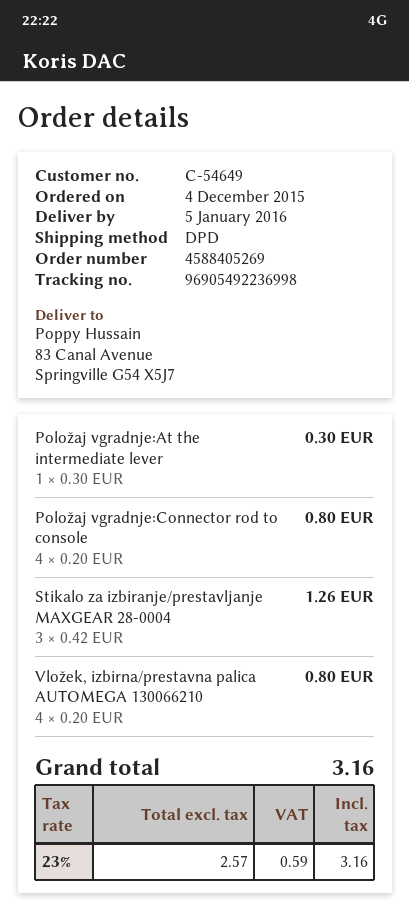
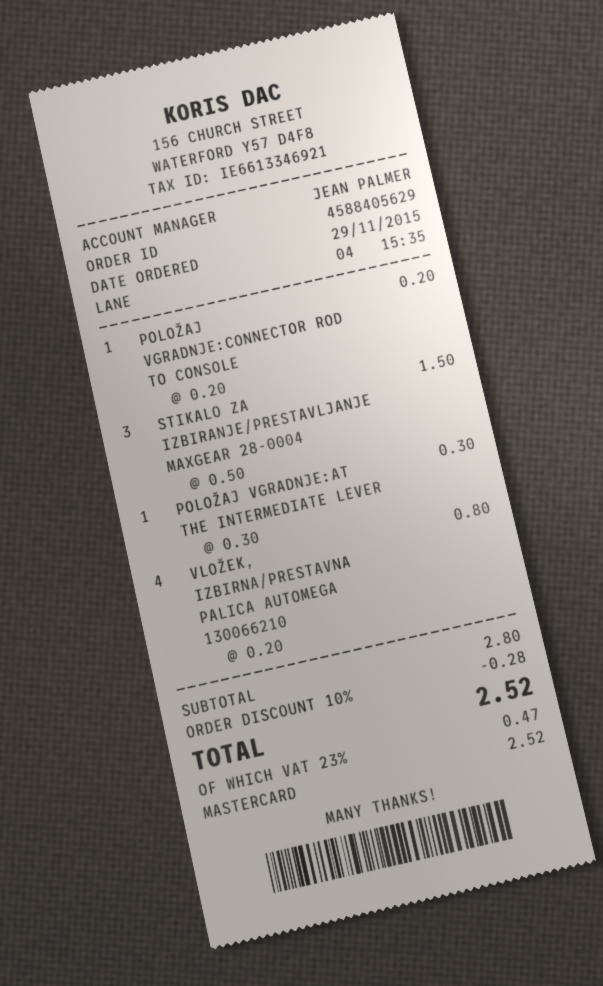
order number: 4588405269 -> 4588405629
order date: 2015-12-04 -> 2015-11-29
Položaj vgradnje:Connector rod to console: 4 x 0.20 = 0.80 -> 1 x 0.20 = 0.20
Stikalo za izbiranje/prestavljanje MAXGEAR 28-0004: 3 x 0.42 = 1.26 -> 3 x 0.50 = 1.50
discount: none -> 10% = 0.28
tax: 23% = 0.59 -> 23% = 0.47
total: 3.16 -> 2.52

